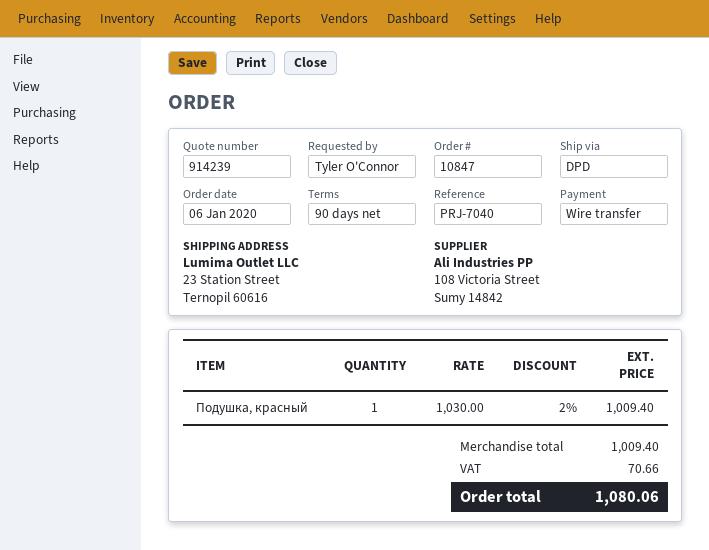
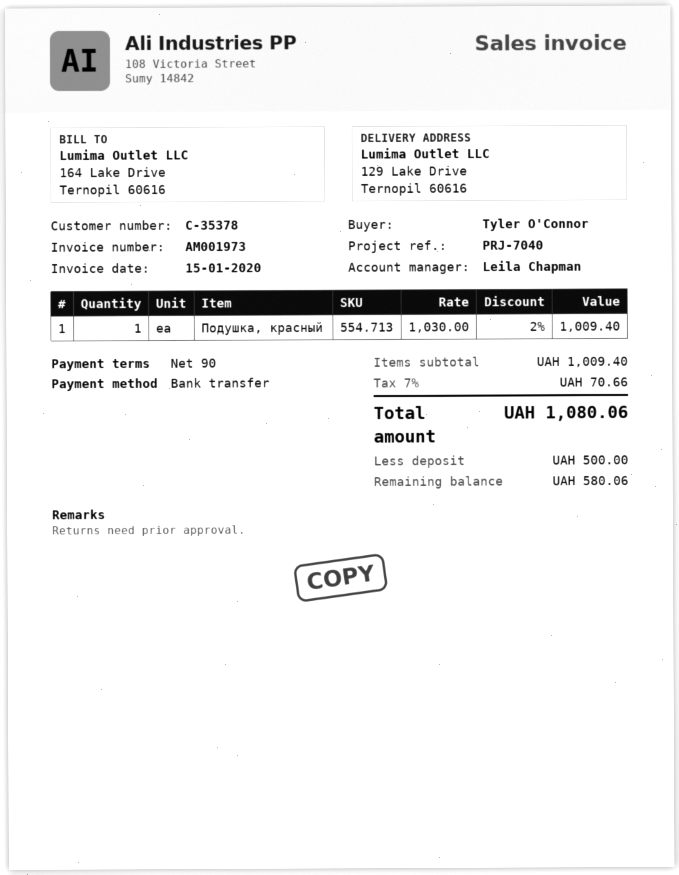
ship to: 23 Station Street, Ternopil 60616 -> 129 Lake Drive, Ternopil 60616

